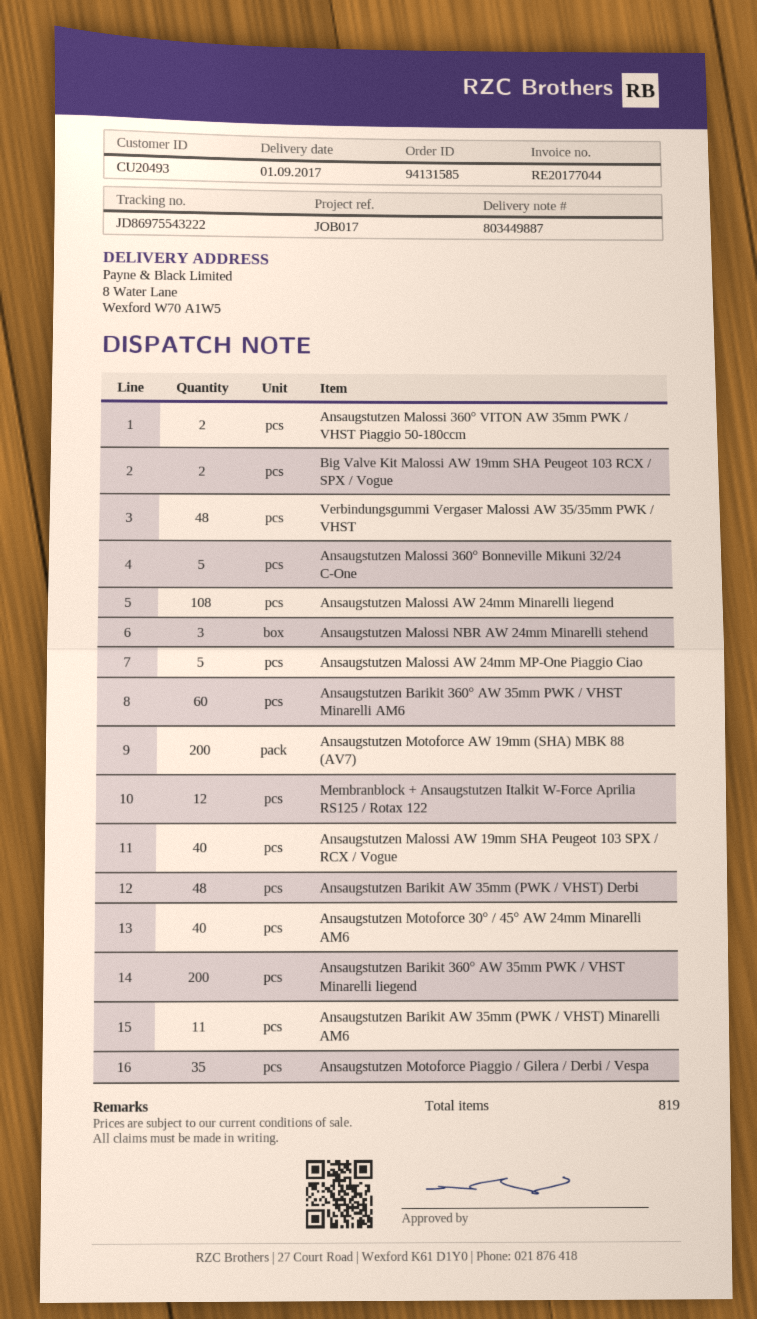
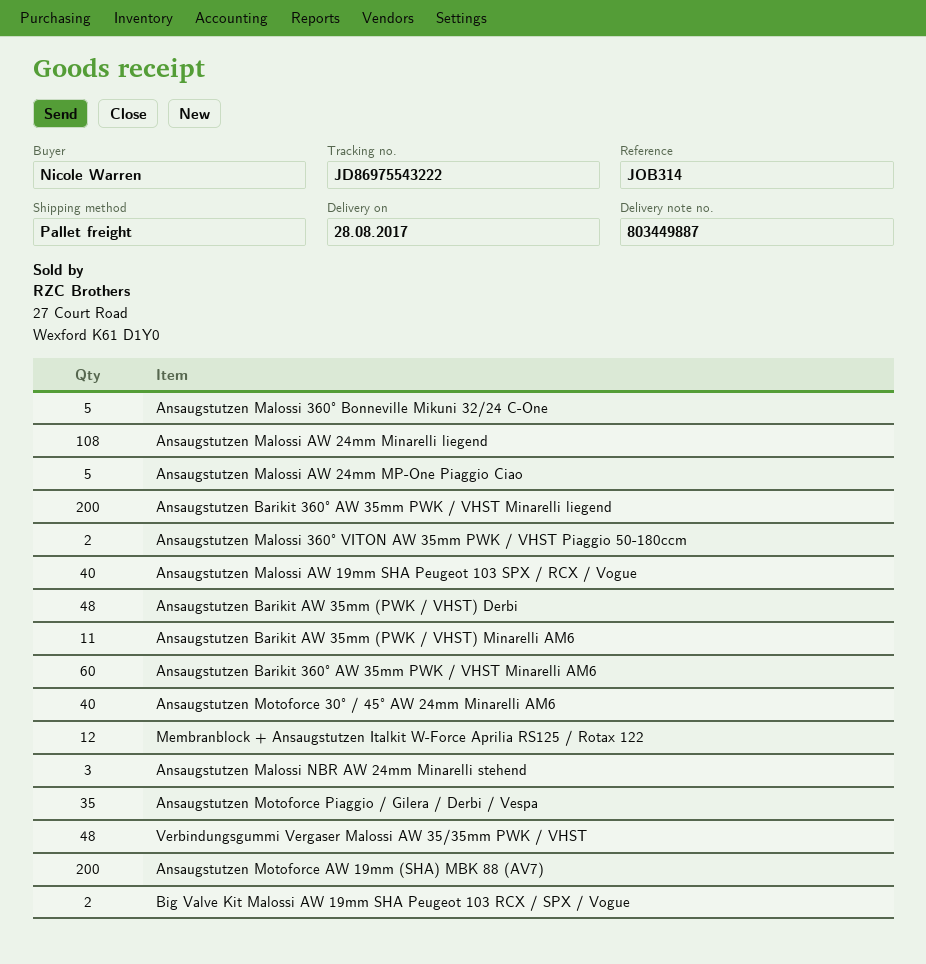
delivery date: 2017-09-01 -> 2017-08-28
reference: JOB017 -> JOB314

